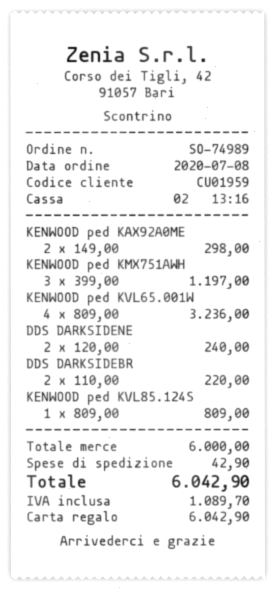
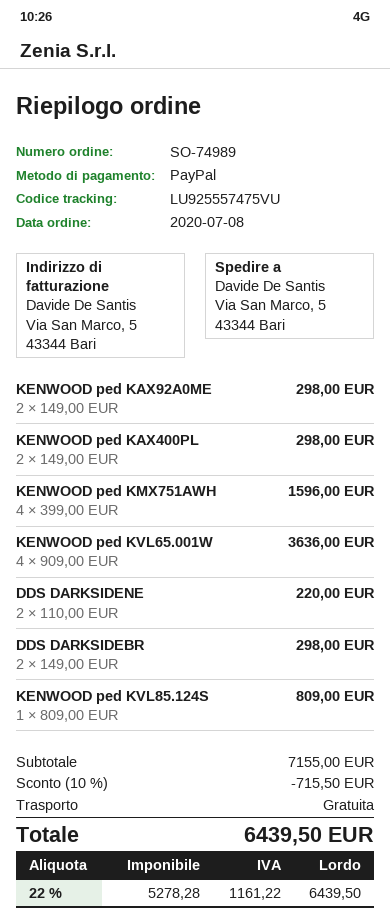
payment method: gift card -> PayPal
KENWOOD ped KMX751AWH: 3 x 399.00 = 1197.00 -> 4 x 399.00 = 1596.00
KENWOOD ped KVL65.001W: 4 x 809.00 = 3236.00 -> 4 x 909.00 = 3636.00
DDS DARKSIDENE: 2 x 120.00 = 240.00 -> 2 x 110.00 = 220.00
DDS DARKSIDEBR: 2 x 110.00 = 220.00 -> 2 x 149.00 = 298.00
KENWOOD ped KAX400PL: none -> 2 x 149.00 = 298.00
subtotal: 6000.00 -> 7155.00
discount: none -> 10% = 715.50
shipping: 42.90 -> 0.00
tax: 1089.70 -> 1161.22
total: 6042.90 -> 6439.50

